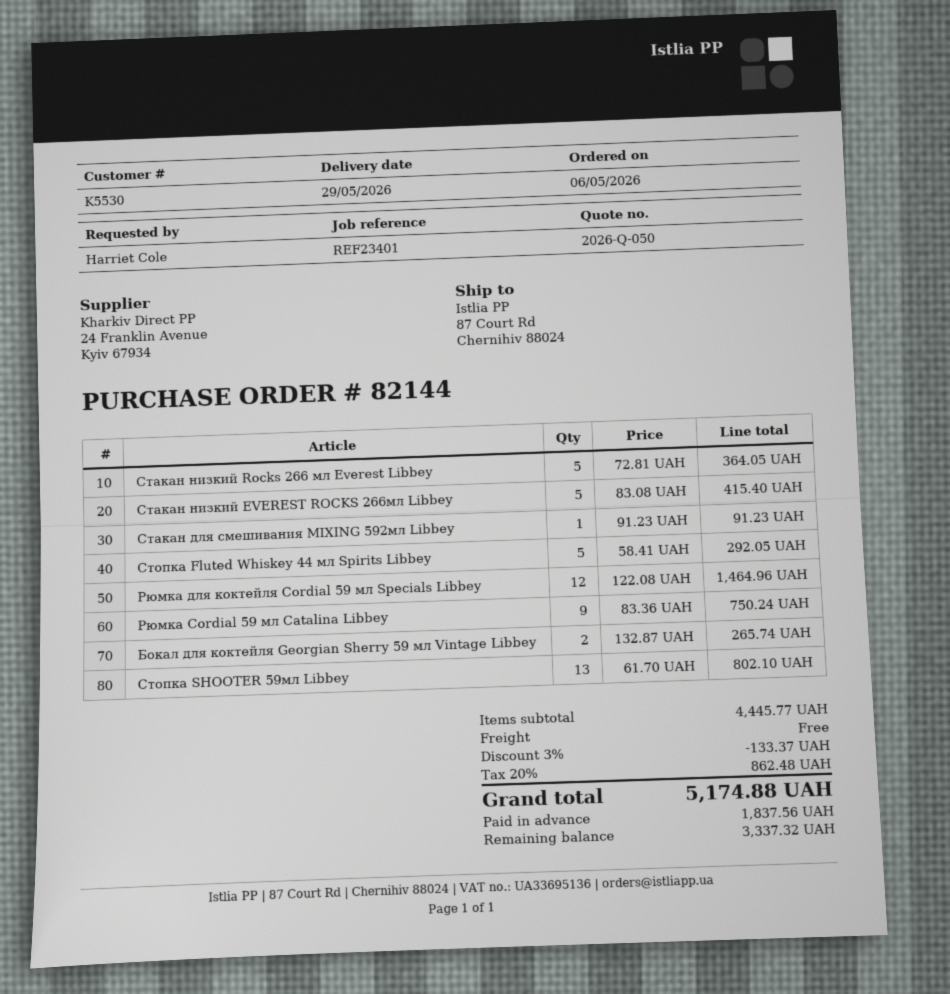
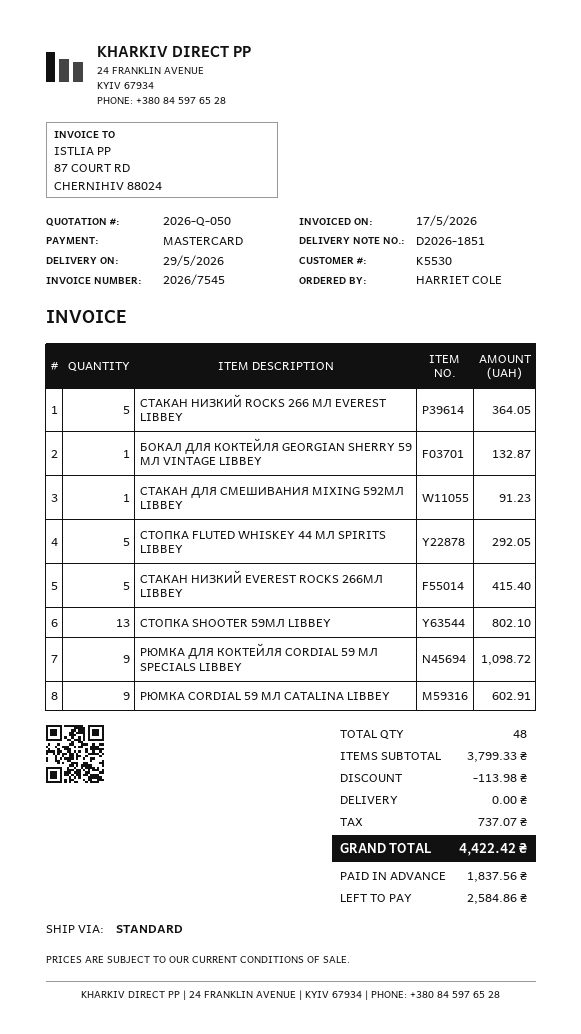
Рюмка для коктейля Cordial 59 мл Specials Libbey: 12 for 1464.96 -> 9 for 1098.72
Рюмка Cordial 59 мл Catalina Libbey: 9 for 750.24 -> 9 for 602.91
Бокал для коктейля Georgian Sherry 59 мл Vintage Libbey: 2 for 265.74 -> 1 for 132.87
subtotal: 4445.77 -> 3799.33
discount: 133.37 -> 113.98
tax: 862.48 -> 737.07
total: 5174.88 -> 4422.42
balance: 3337.32 -> 2584.86

